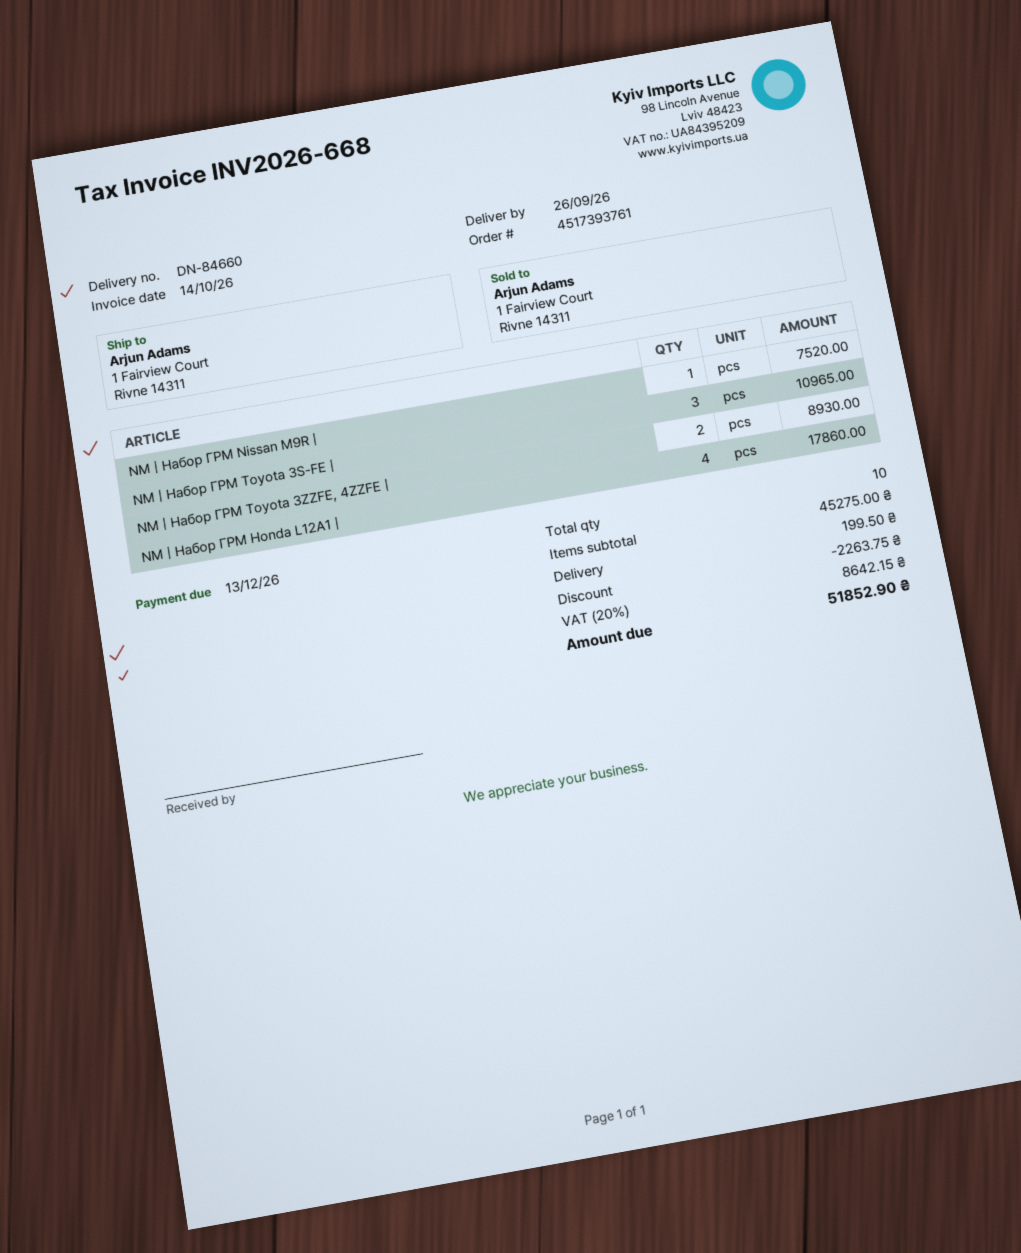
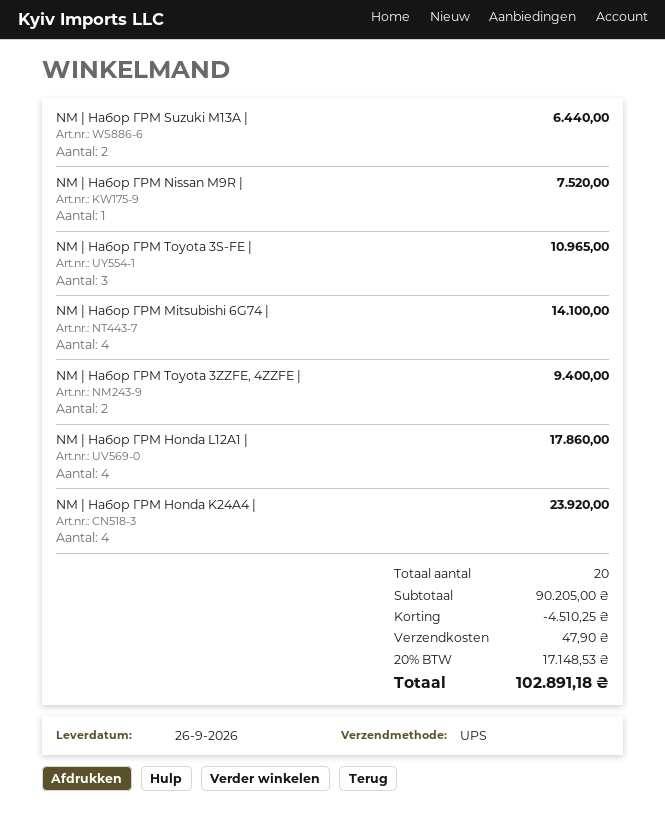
NM | Набор ГРМ Toyota 3ZZFE, 4ZZFE |: 2 for 8930.00 -> 2 for 9400.00
NM | Набор ГРМ Suzuki M13A |: none -> 2 for 6440.00
NM | Набор ГРМ Mitsubishi 6G74 |: none -> 4 for 14100.00
NM | Набор ГРМ Honda K24A4 |: none -> 4 for 23920.00
total quantity: 10 -> 20
subtotal: 45275.00 -> 90205.00
discount: 2263.75 -> 4510.25
shipping: 199.50 -> 47.90
tax: 20% = 8642.15 -> 20% = 17148.53
total: 51852.90 -> 102891.18

